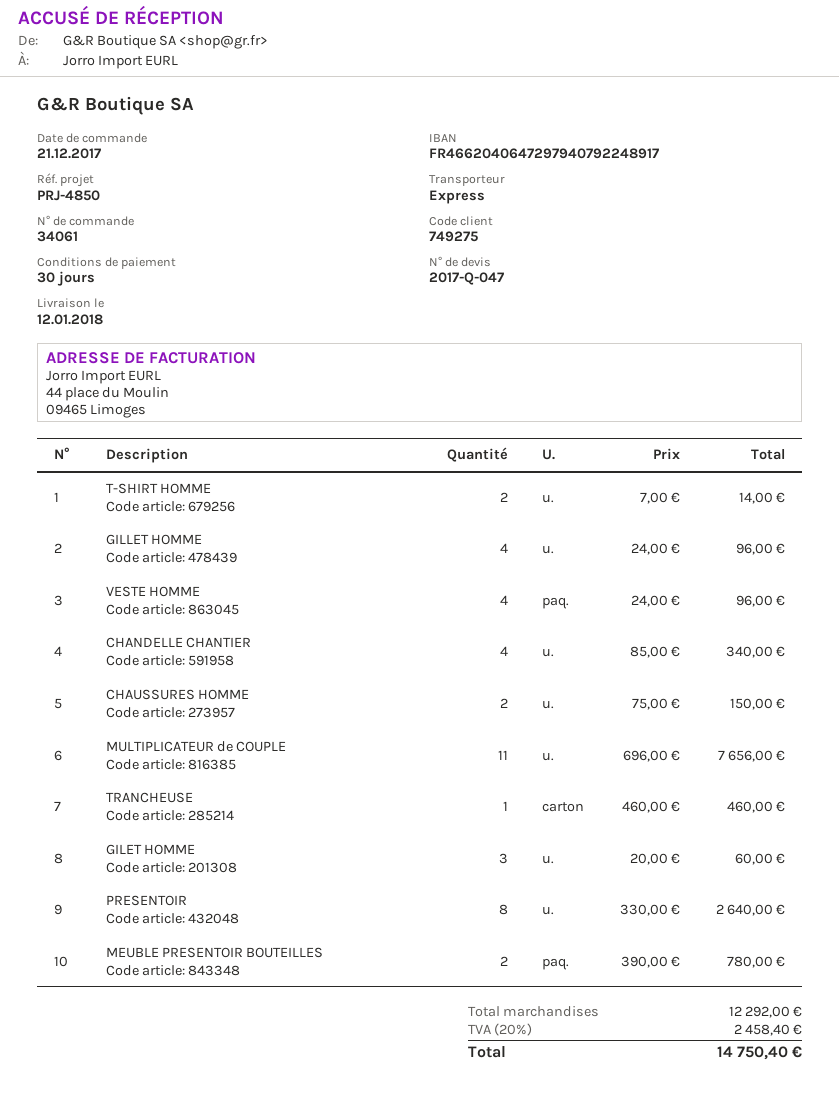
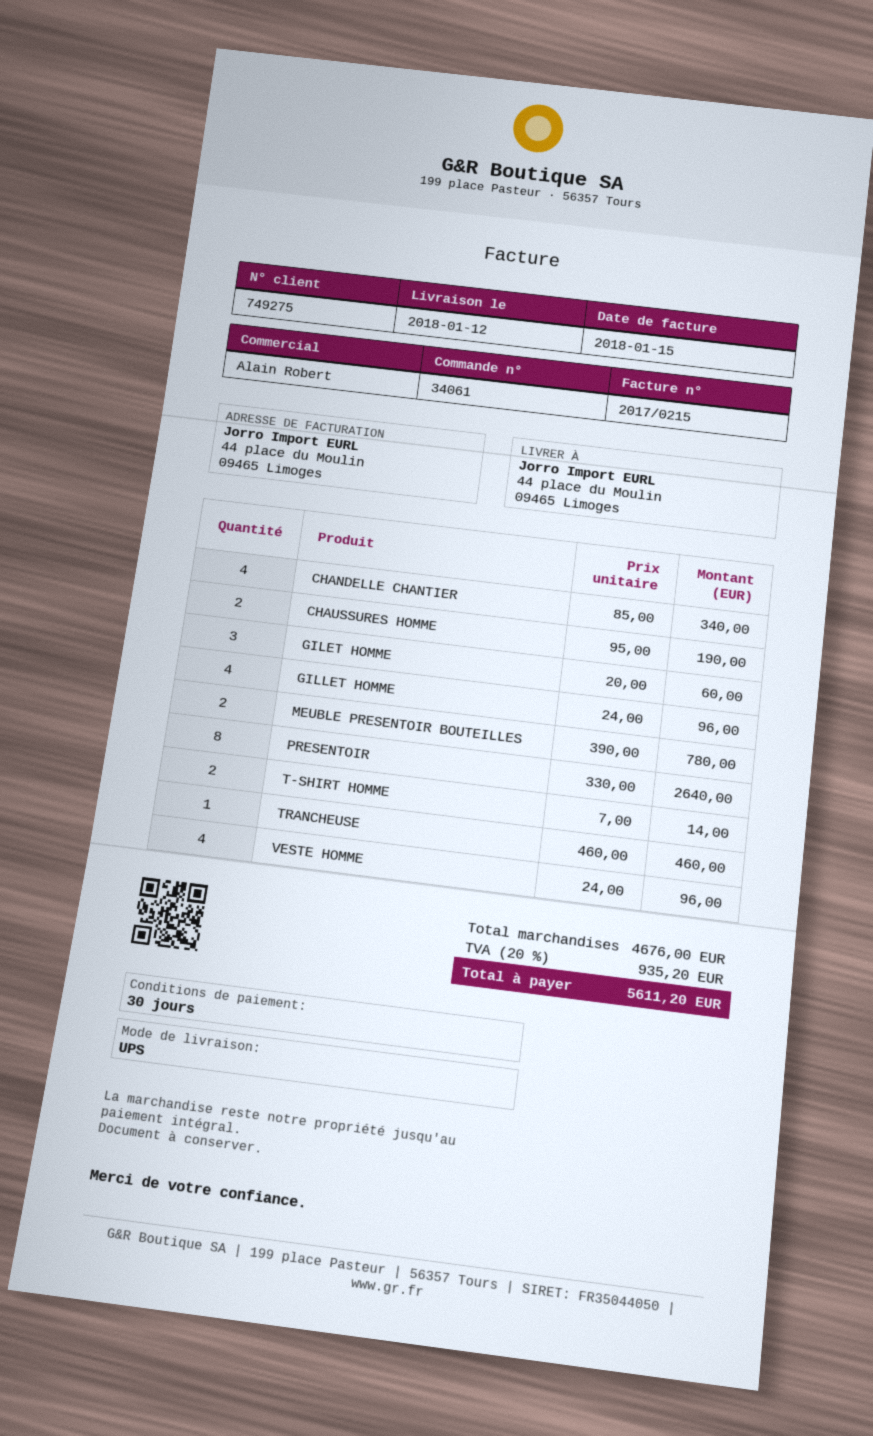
shipping method: express -> UPS
CHAUSSURES HOMME: 2 x 75.00 = 150.00 -> 2 x 95.00 = 190.00
MULTIPLICATEUR de COUPLE: 11 x 696.00 = 7656.00 -> none
subtotal: 12292.00 -> 4676.00
tax: 20% = 2458.40 -> 20% = 935.20
total: 14750.40 -> 5611.20

